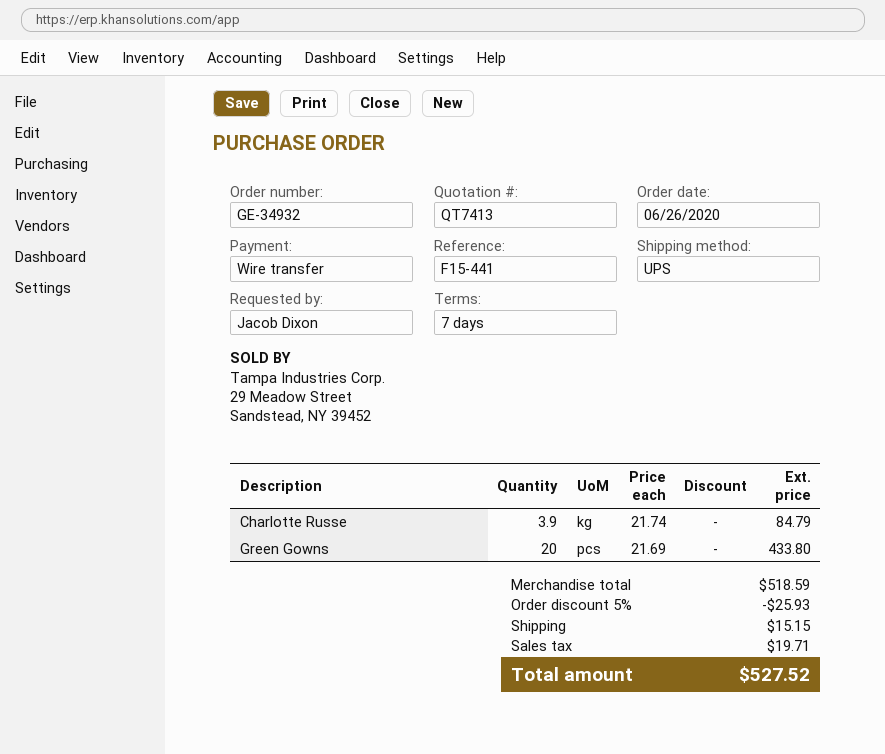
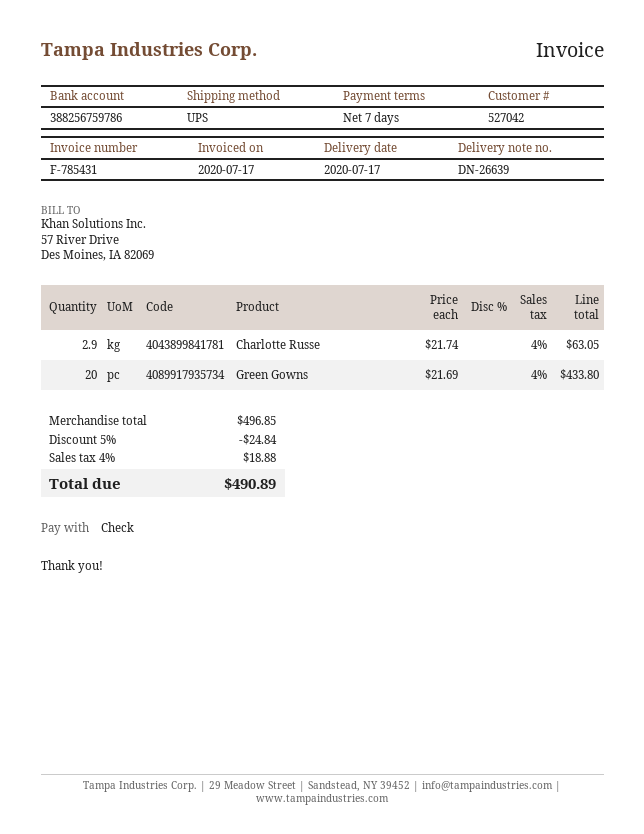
payment method: bank transfer -> cheque
Charlotte Russe: 3.9 x 21.74 = 84.79 -> 2.9 x 21.74 = 63.05
subtotal: 518.59 -> 496.85
discount: 5% = 25.93 -> 5% = 24.84
shipping: 15.15 -> none
tax: 19.71 -> 18.88
total: 527.52 -> 490.89

